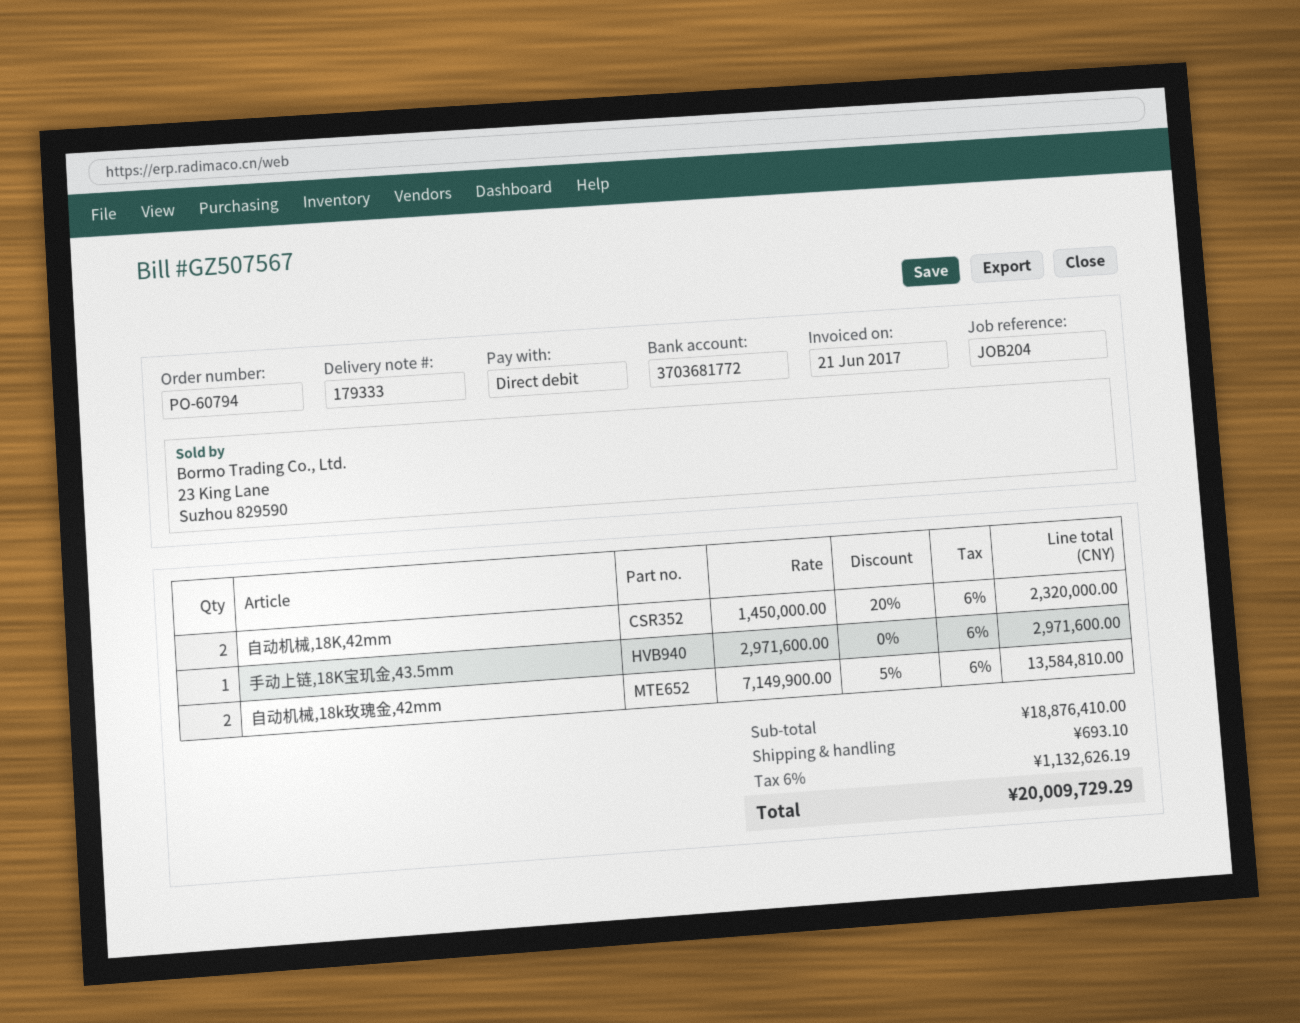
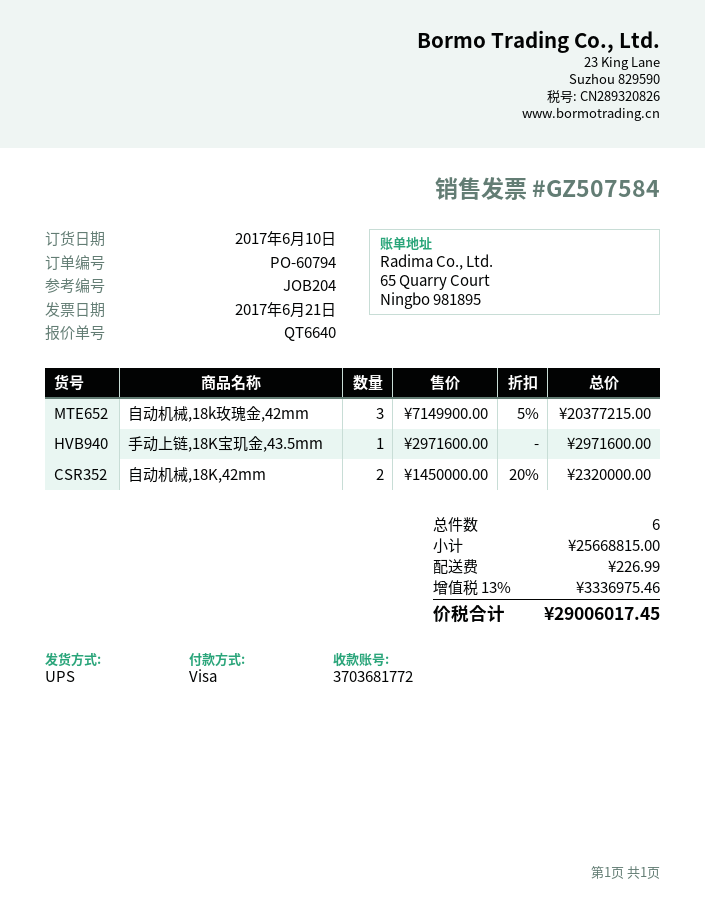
invoice number: GZ507567 -> GZ507584
payment method: direct debit -> Visa
自动机械,18k玫瑰金,42mm: 2 x 7149900.00 - 5% = 13584810.00 -> 3 x 7149900.00 - 5% = 20377215.00
subtotal: 18876410.00 -> 25668815.00
shipping: 693.10 -> 226.99
tax: 6% = 1132626.19 -> 13% = 3336975.46
total: 20009729.29 -> 29006017.45

